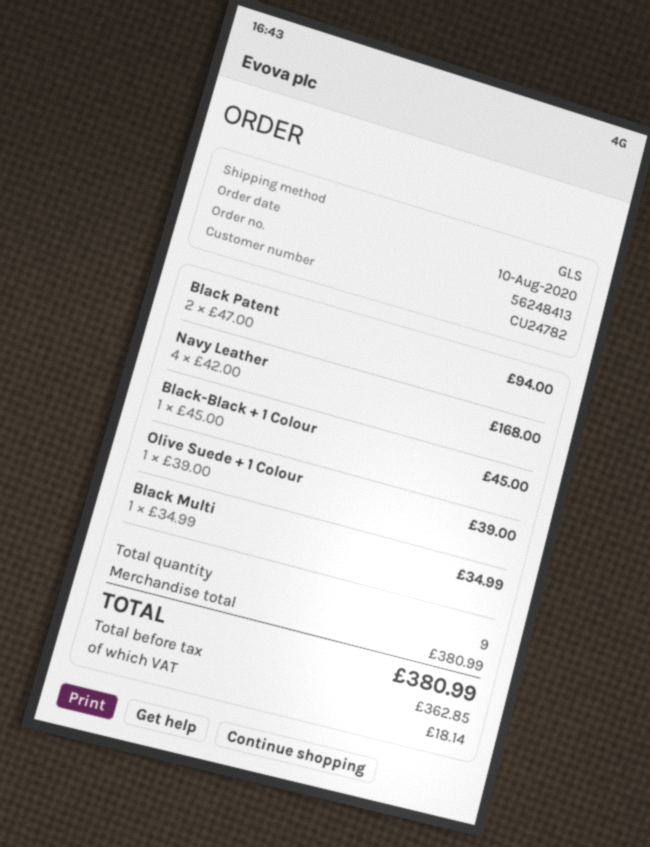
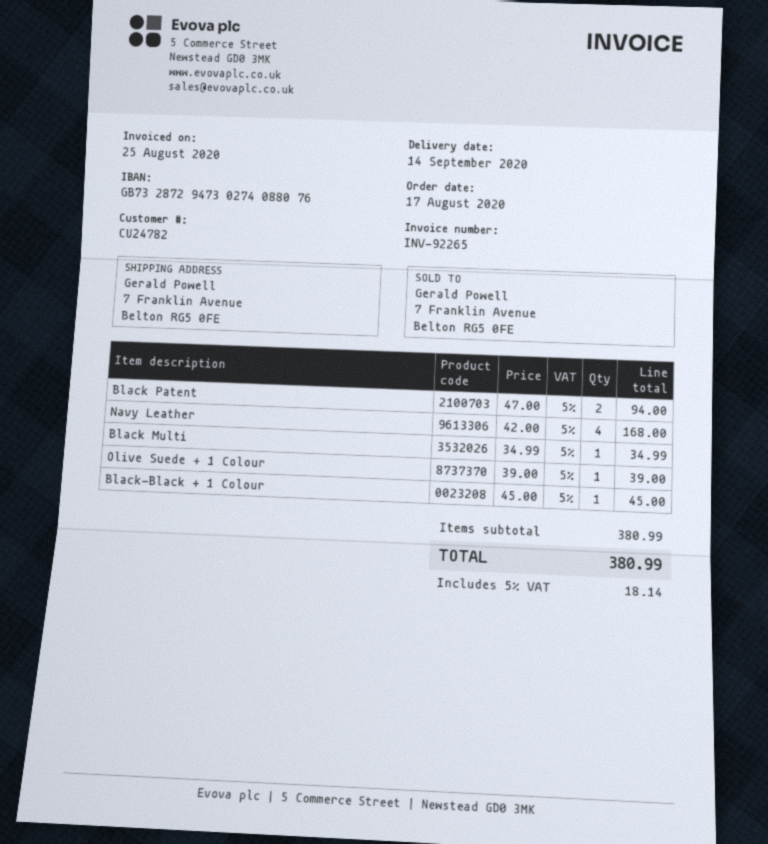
order date: 2020-08-10 -> 2020-08-17

